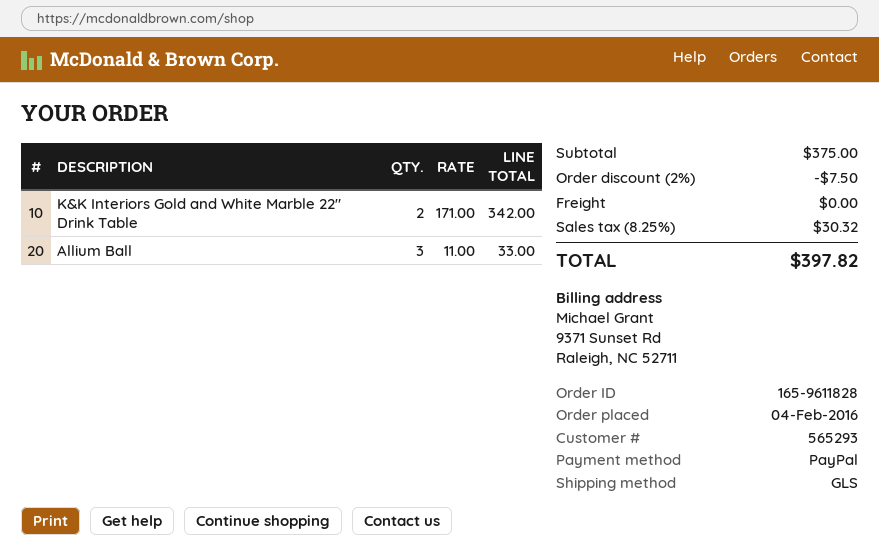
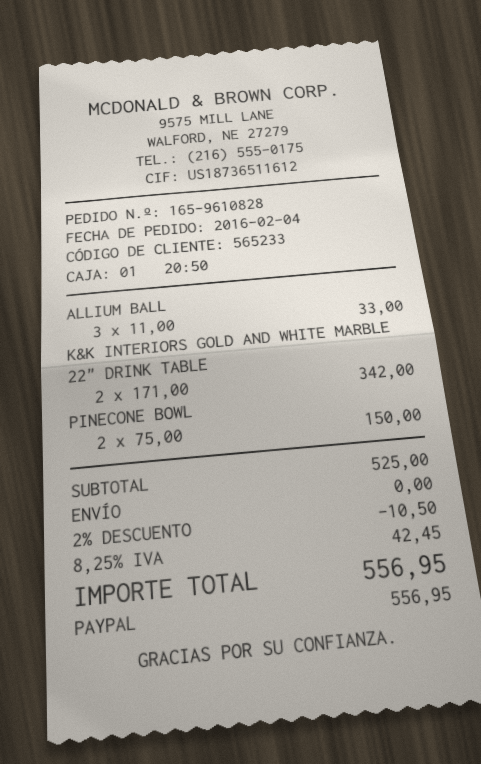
order number: 165-9611828 -> 165-9610828
customer number: 565293 -> 565233
PINECONE BOWL: none -> 2 x 75.00 = 150.00
subtotal: 375.00 -> 525.00
discount: 2% = 7.50 -> 2% = 10.50
tax: 8.25% = 30.32 -> 8.25% = 42.45
total: 397.82 -> 556.95

